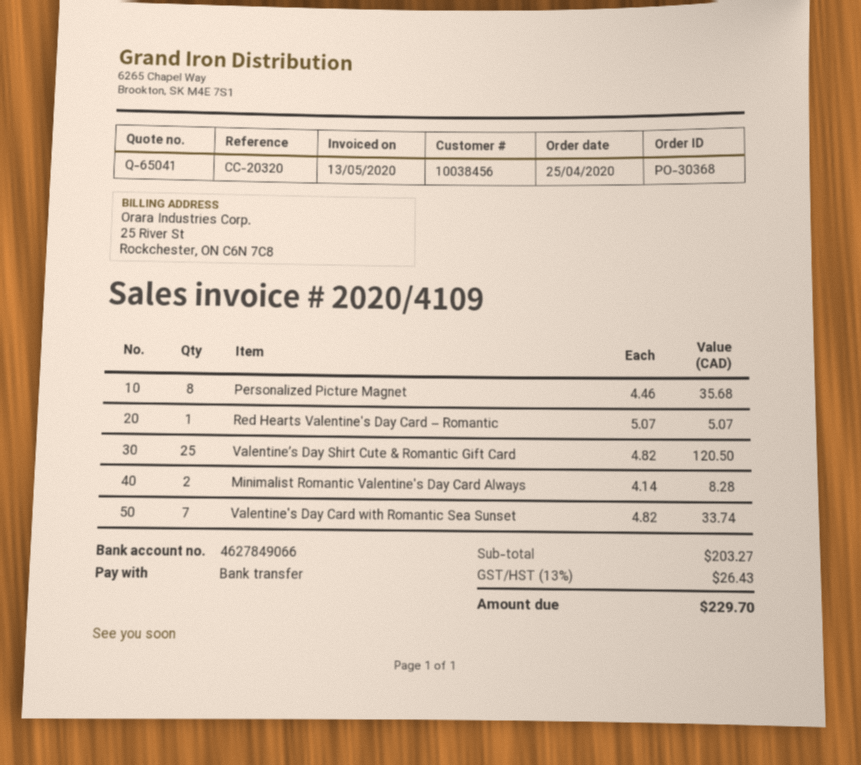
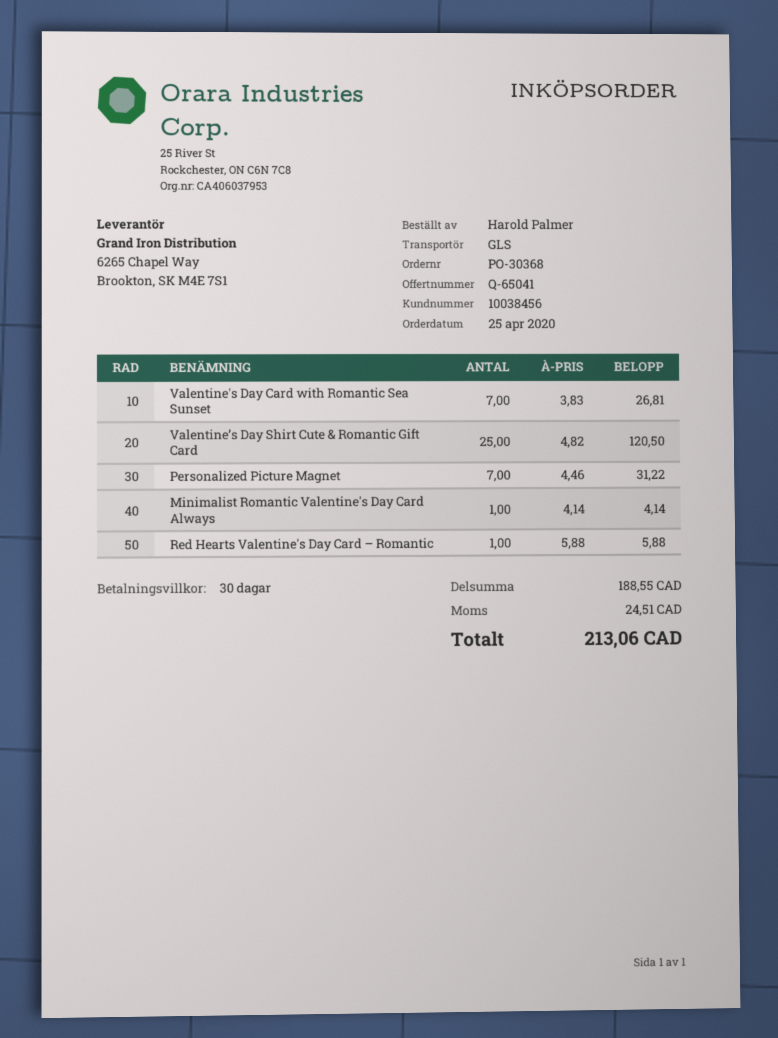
Personalized Picture Magnet: 8 x 4.46 = 35.68 -> 7 x 4.46 = 31.22
Red Hearts Valentine's Day Card – Romantic: 1 x 5.07 = 5.07 -> 1 x 5.88 = 5.88
Minimalist Romantic Valentine's Day Card Always: 2 x 4.14 = 8.28 -> 1 x 4.14 = 4.14
Valentine's Day Card with Romantic Sea Sunset: 7 x 4.82 = 33.74 -> 7 x 3.83 = 26.81
subtotal: 203.27 -> 188.55
tax: 26.43 -> 24.51
total: 229.70 -> 213.06

